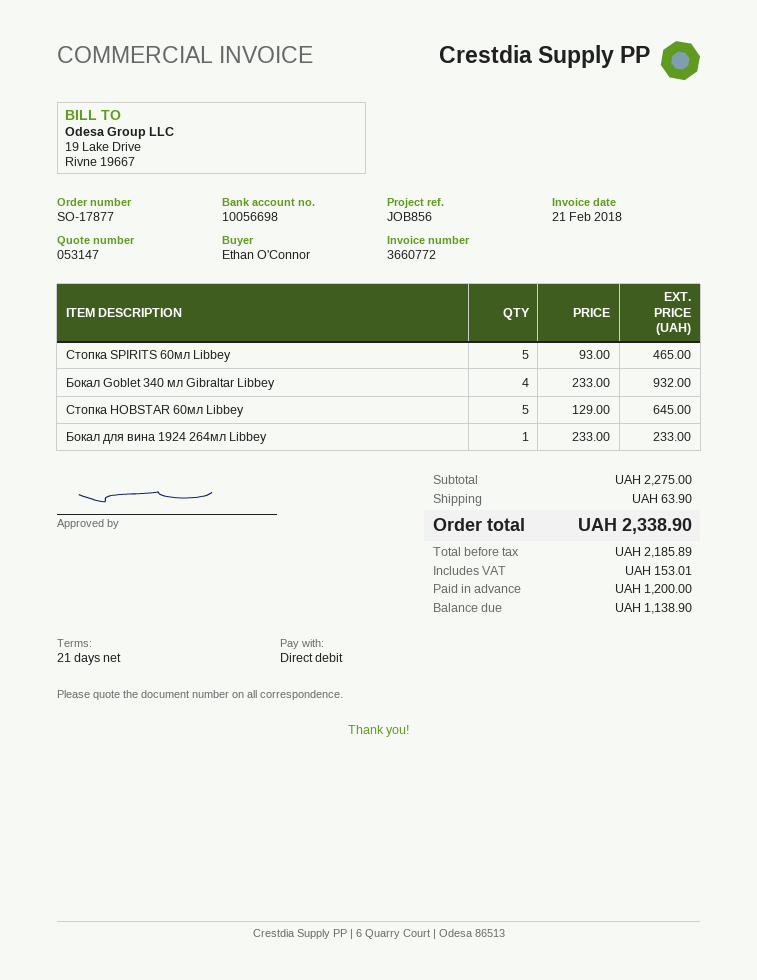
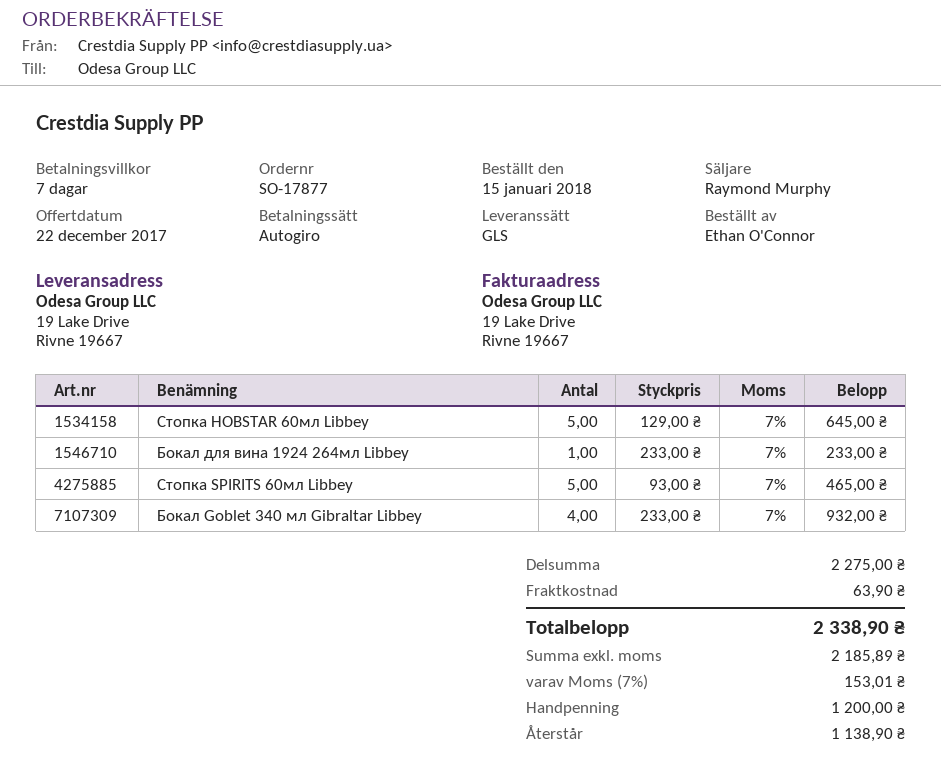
payment terms: 21 days -> 7 days

